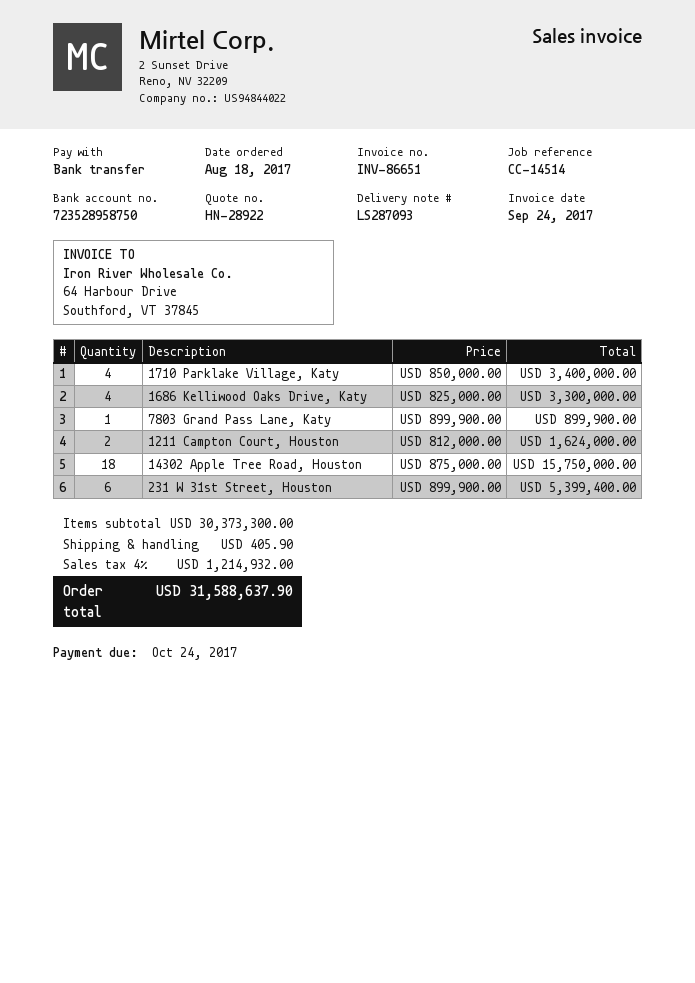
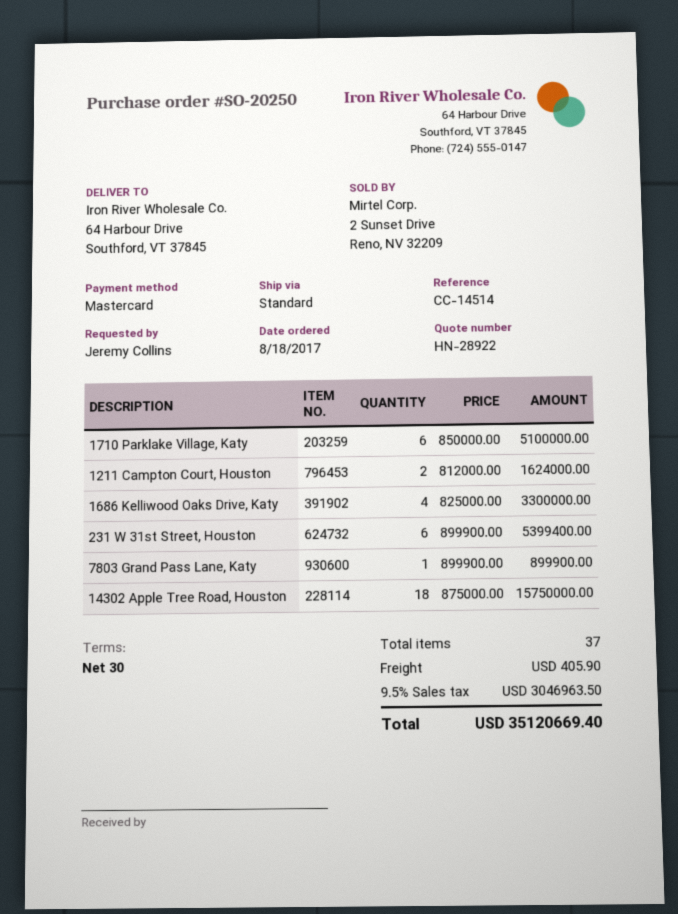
payment method: bank transfer -> Mastercard
1710 Parklake Village, Katy: 4 x 850000.00 = 3400000.00 -> 6 x 850000.00 = 5100000.00
tax: 4% = 1214932.00 -> 9.5% = 3046963.50
total: 31588637.90 -> 35120669.40

